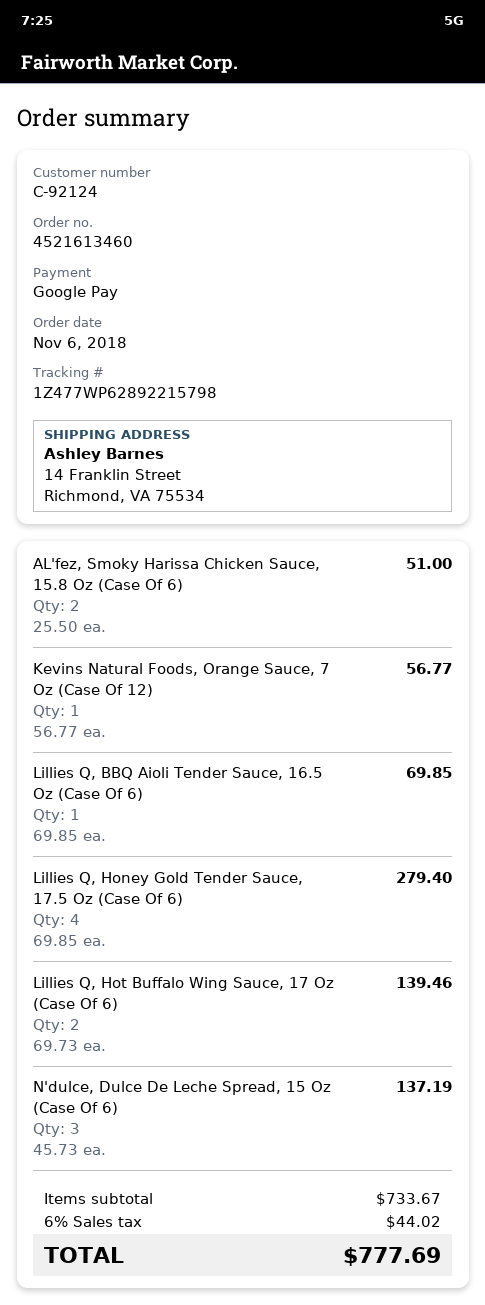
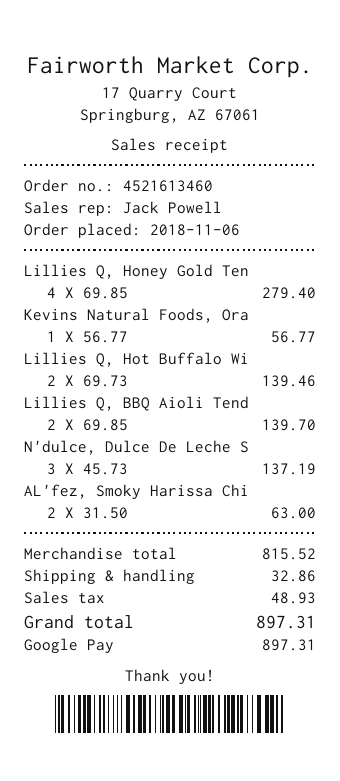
AL'fez, Smoky Harissa Chicken Sauce, 15.8 Oz (Case Of 6): 2 x 25.50 = 51.00 -> 2 x 31.50 = 63.00
Lillies Q, BBQ Aioli Tender Sauce, 16.5 Oz (Case Of 6): 1 x 69.85 = 69.85 -> 2 x 69.85 = 139.70
subtotal: 733.67 -> 815.52
shipping: none -> 32.86
tax: 44.02 -> 48.93
total: 777.69 -> 897.31

